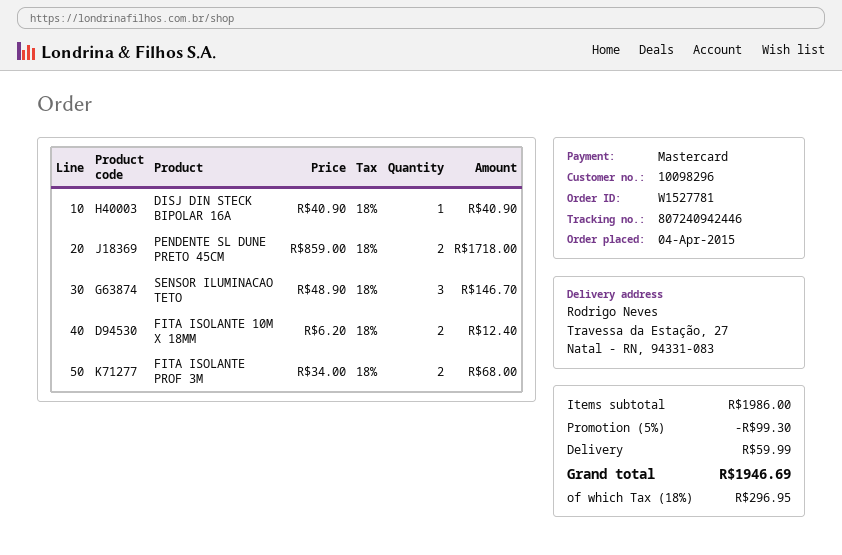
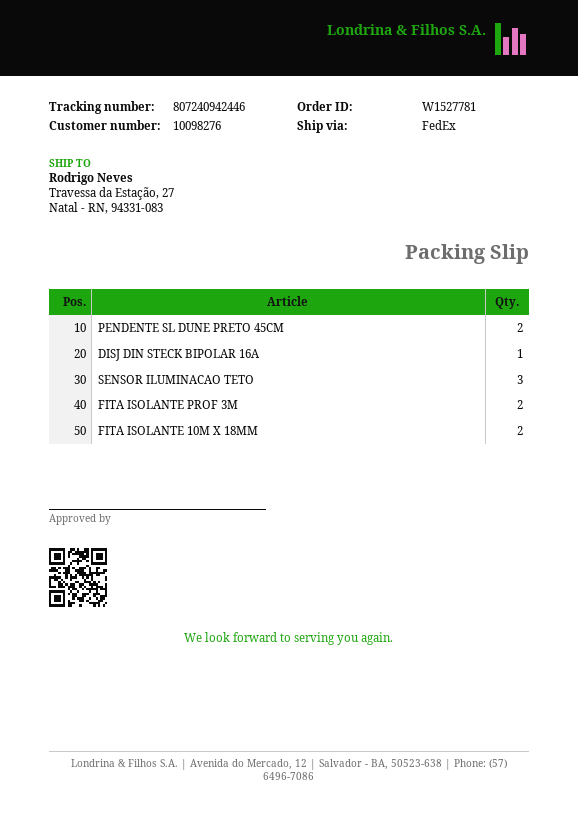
customer number: 10098296 -> 10098276

